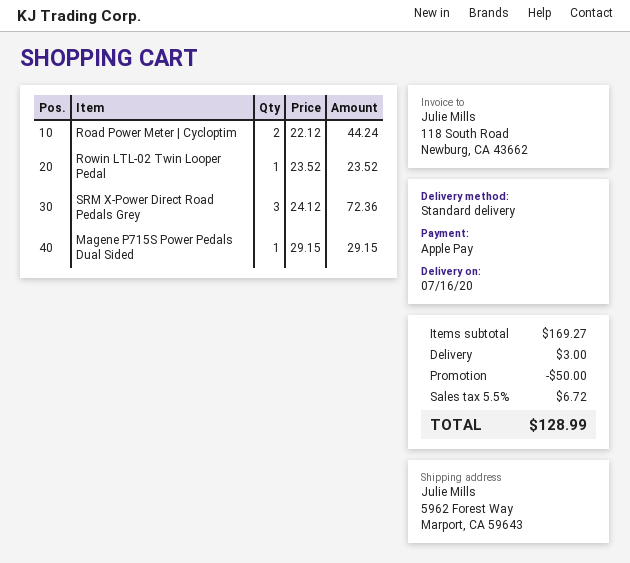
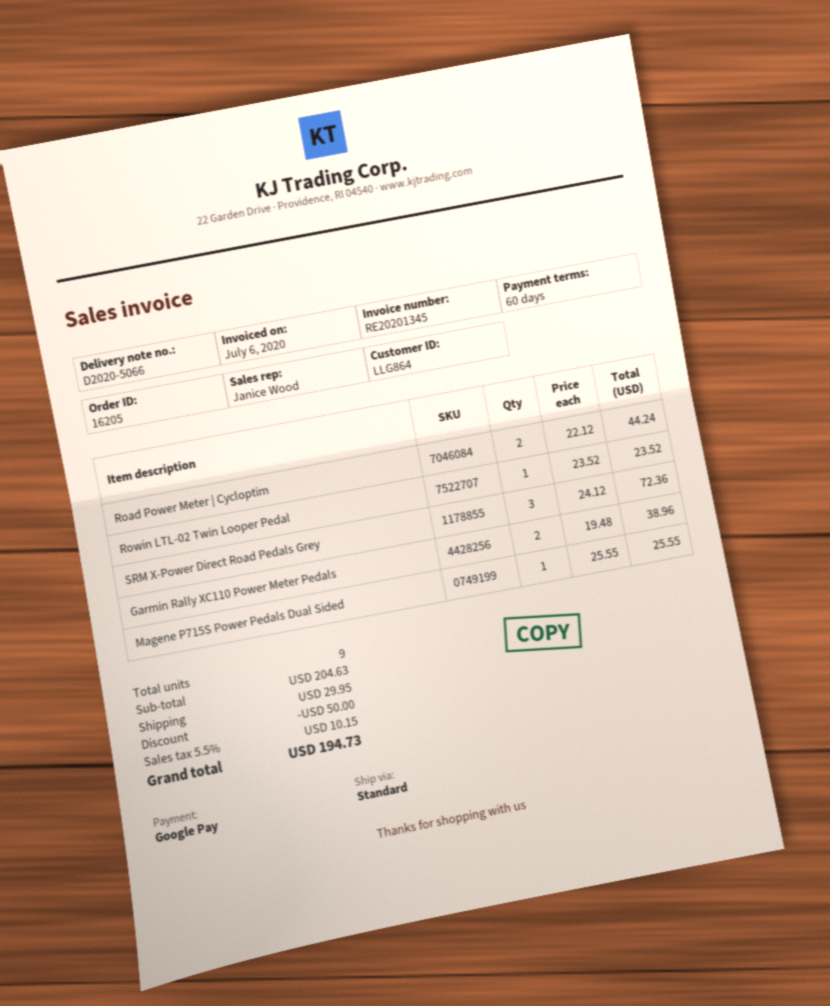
payment method: Apple Pay -> Google Pay
Magene P715S Power Pedals Dual Sided: 1 x 29.15 = 29.15 -> 1 x 25.55 = 25.55
Garmin Rally XC110 Power Meter Pedals: none -> 2 x 19.48 = 38.96
subtotal: 169.27 -> 204.63
shipping: 3.00 -> 29.95
tax: 5.5% = 6.72 -> 5.5% = 10.15
total: 128.99 -> 194.73

